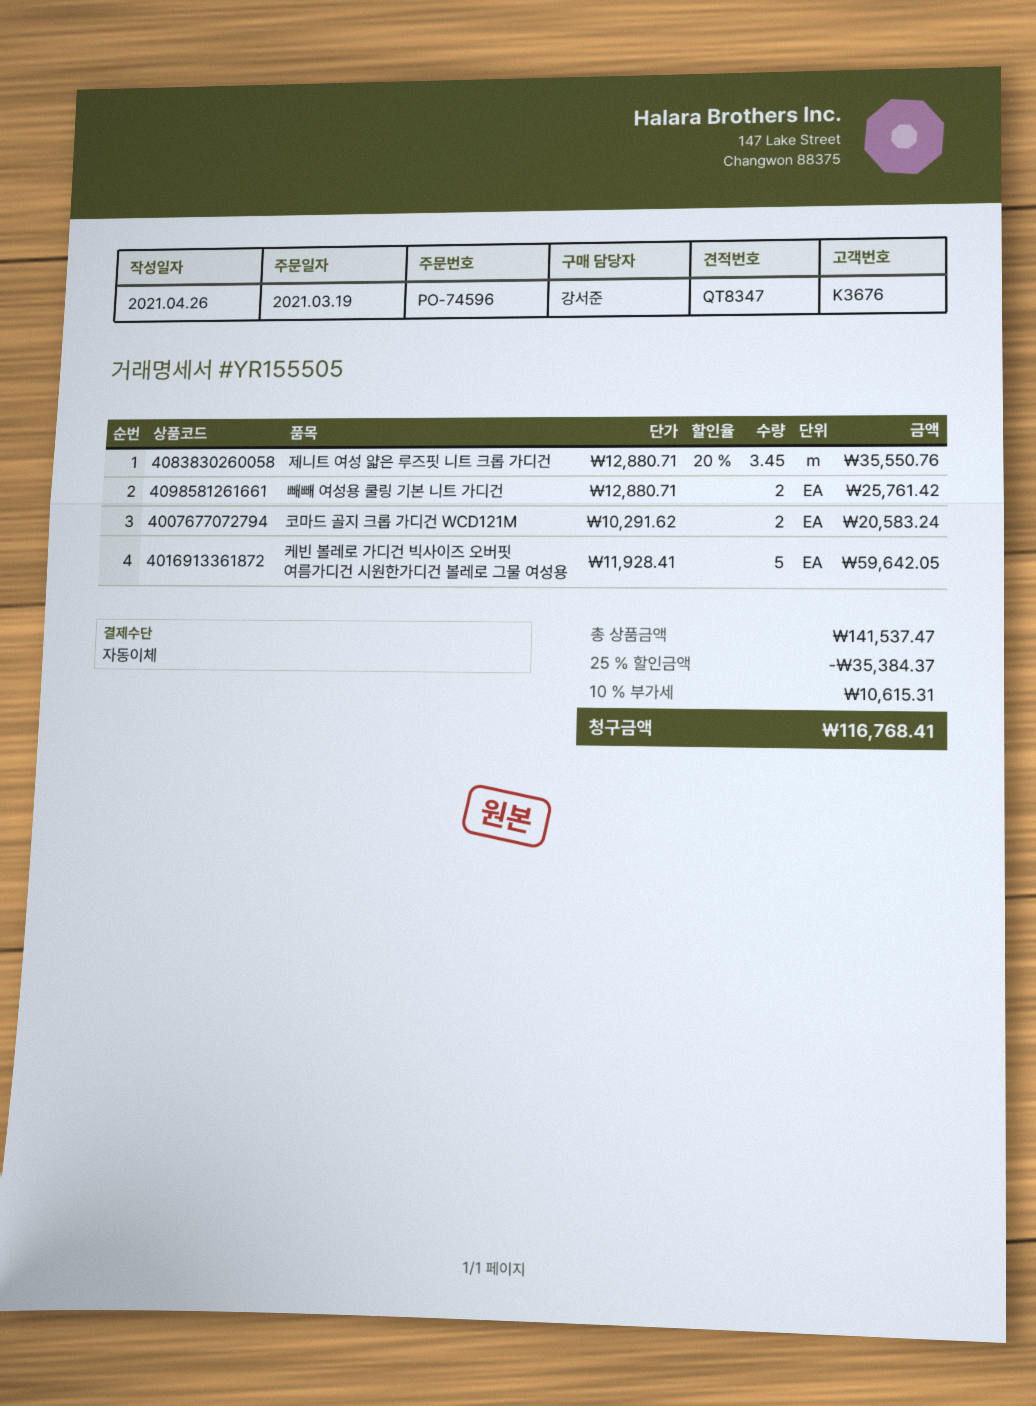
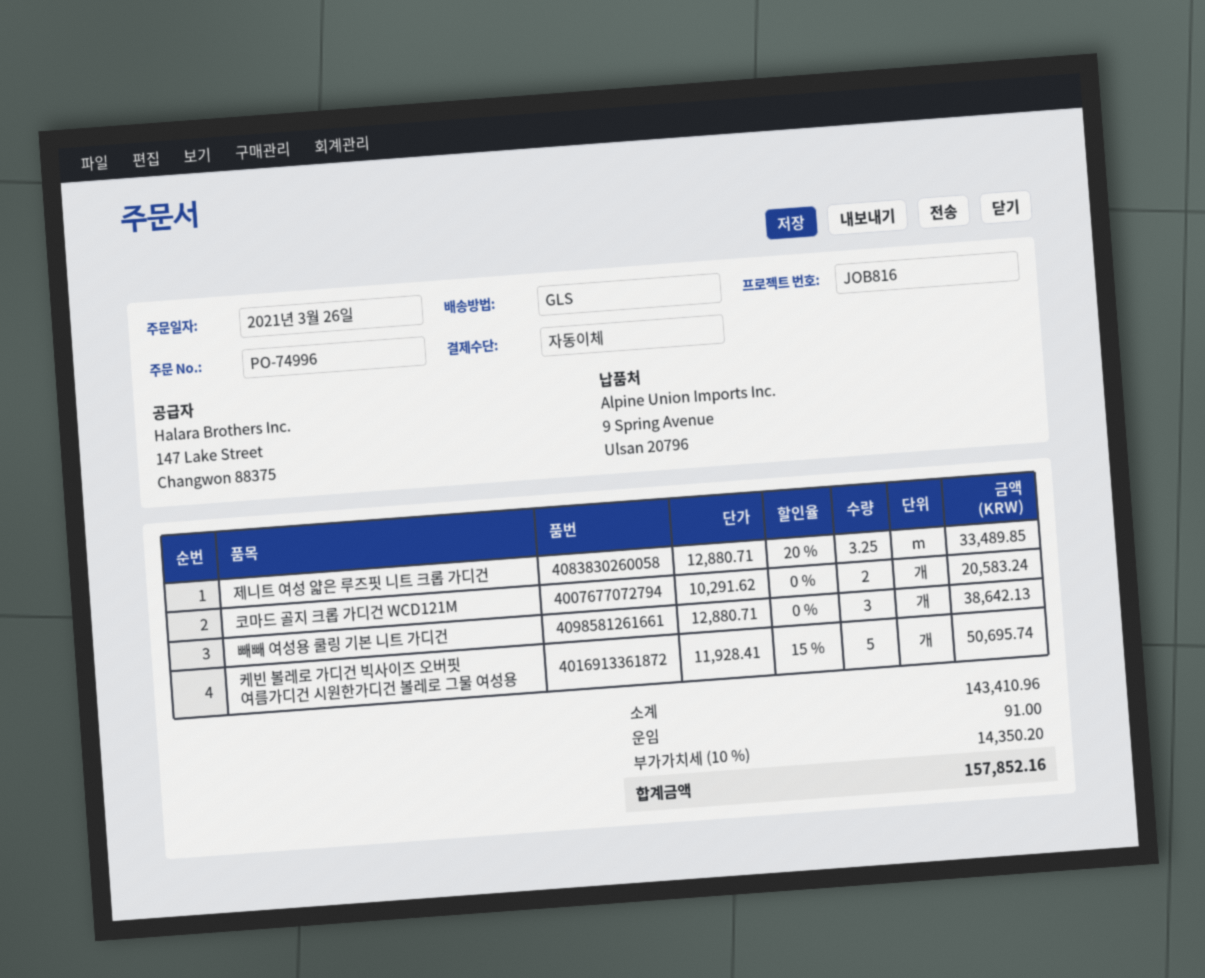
order number: PO-74596 -> PO-74996
order date: 2021-03-19 -> 2021-03-26
제니트 여성 얇은 루즈핏 니트 크롭 가디건: 3.45 x 12880.71 - 20% = 35550.76 -> 3.25 x 12880.71 - 20% = 33489.85
빼빼 여성용 쿨링 기본 니트 가디건: 2 x 12880.71 = 25761.42 -> 3 x 12880.71 = 38642.13
케빈 볼레로 가디건 빅사이즈 오버핏 여름가디건 시원한가디건 볼레로 그물 여성용: 5 x 11928.41 = 59642.05 -> 5 x 11928.41 - 15% = 50695.74
subtotal: 141537.47 -> 143410.96
discount: 25% = 35384.37 -> none
shipping: none -> 91.00
tax: 10% = 10615.31 -> 10% = 14350.20
total: 116768.41 -> 157852.16

